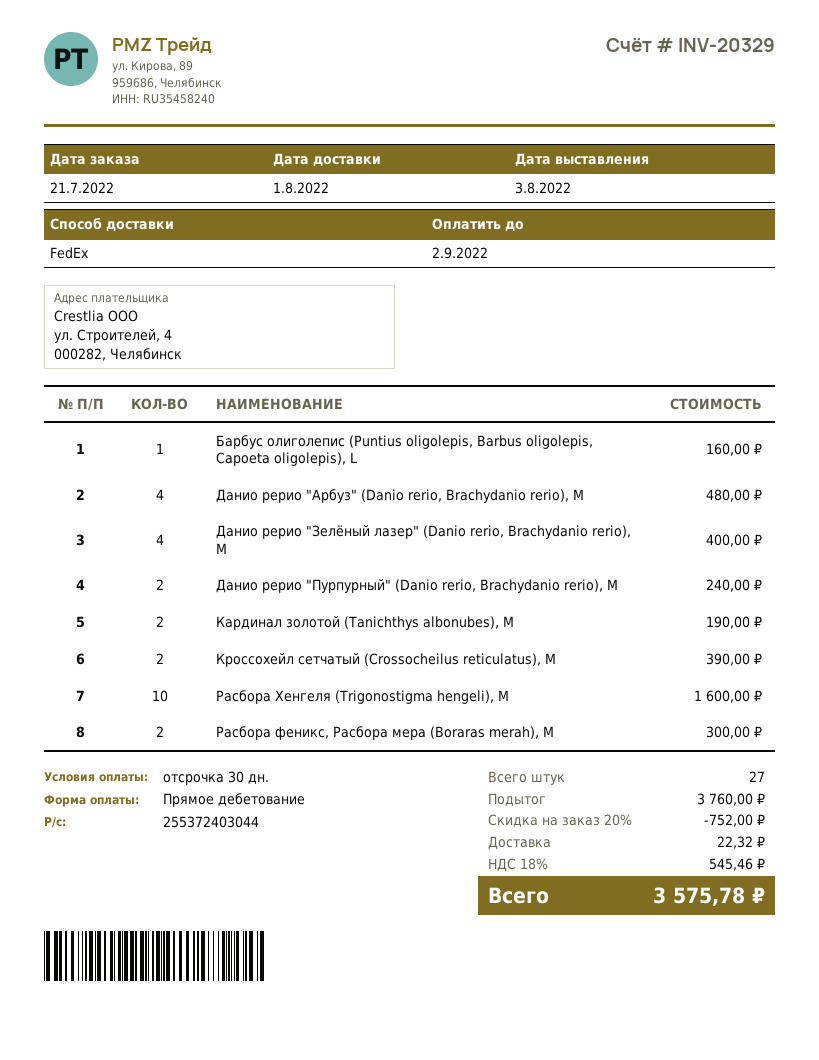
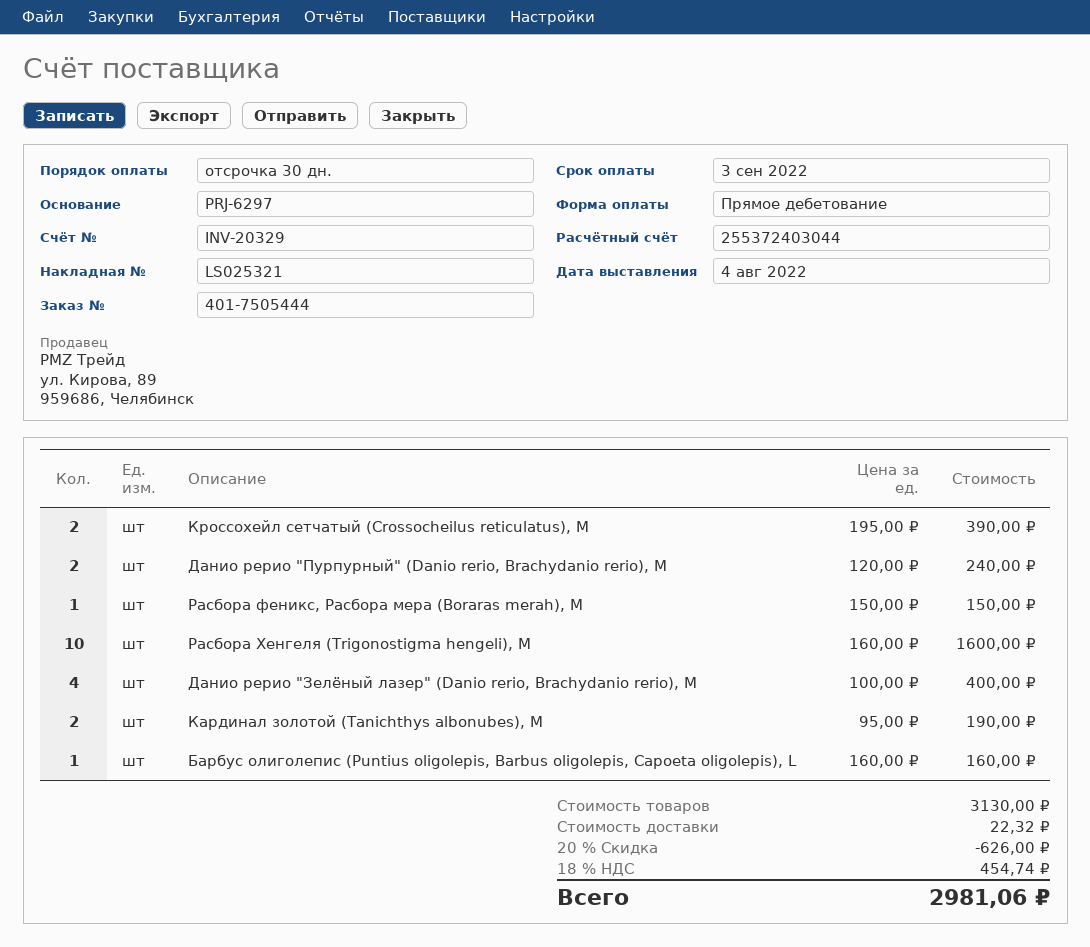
invoice date: 2022-08-03 -> 2022-08-04
due date: 2022-09-02 -> 2022-09-03
Данио рерио "Арбуз" (Danio rerio, Brachydanio rerio), M: 4 for 480.00 -> none
Расбора феникс, Расбора мера (Boraras merah), M: 2 for 300.00 -> 1 for 150.00
subtotal: 3760.00 -> 3130.00
discount: 20% = 752.00 -> 20% = 626.00
tax: 18% = 545.46 -> 18% = 454.74
total: 3575.78 -> 2981.06

